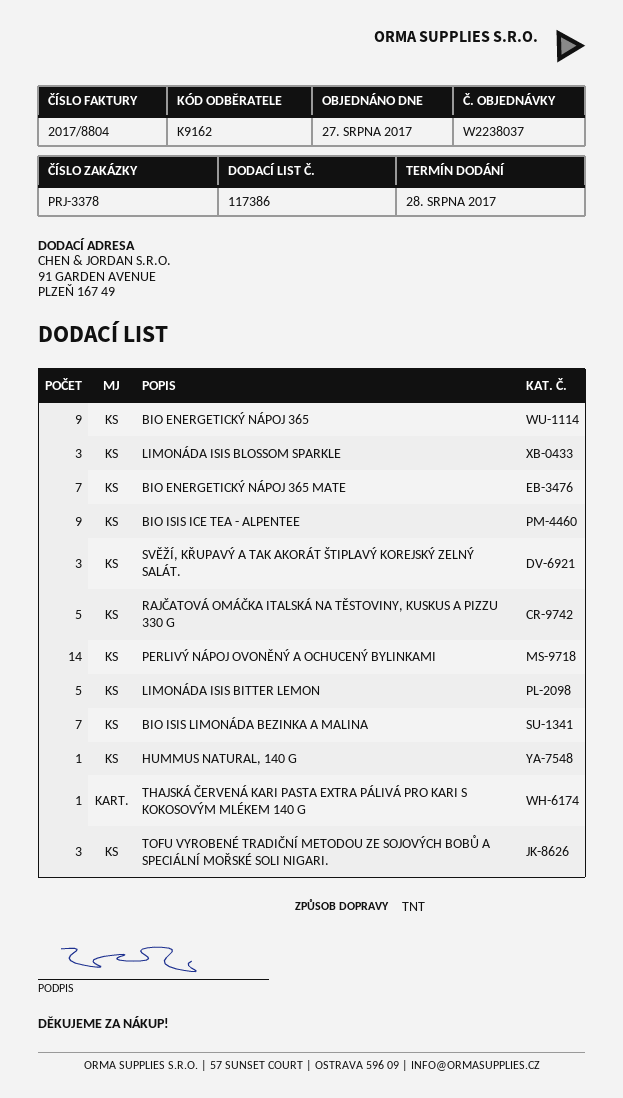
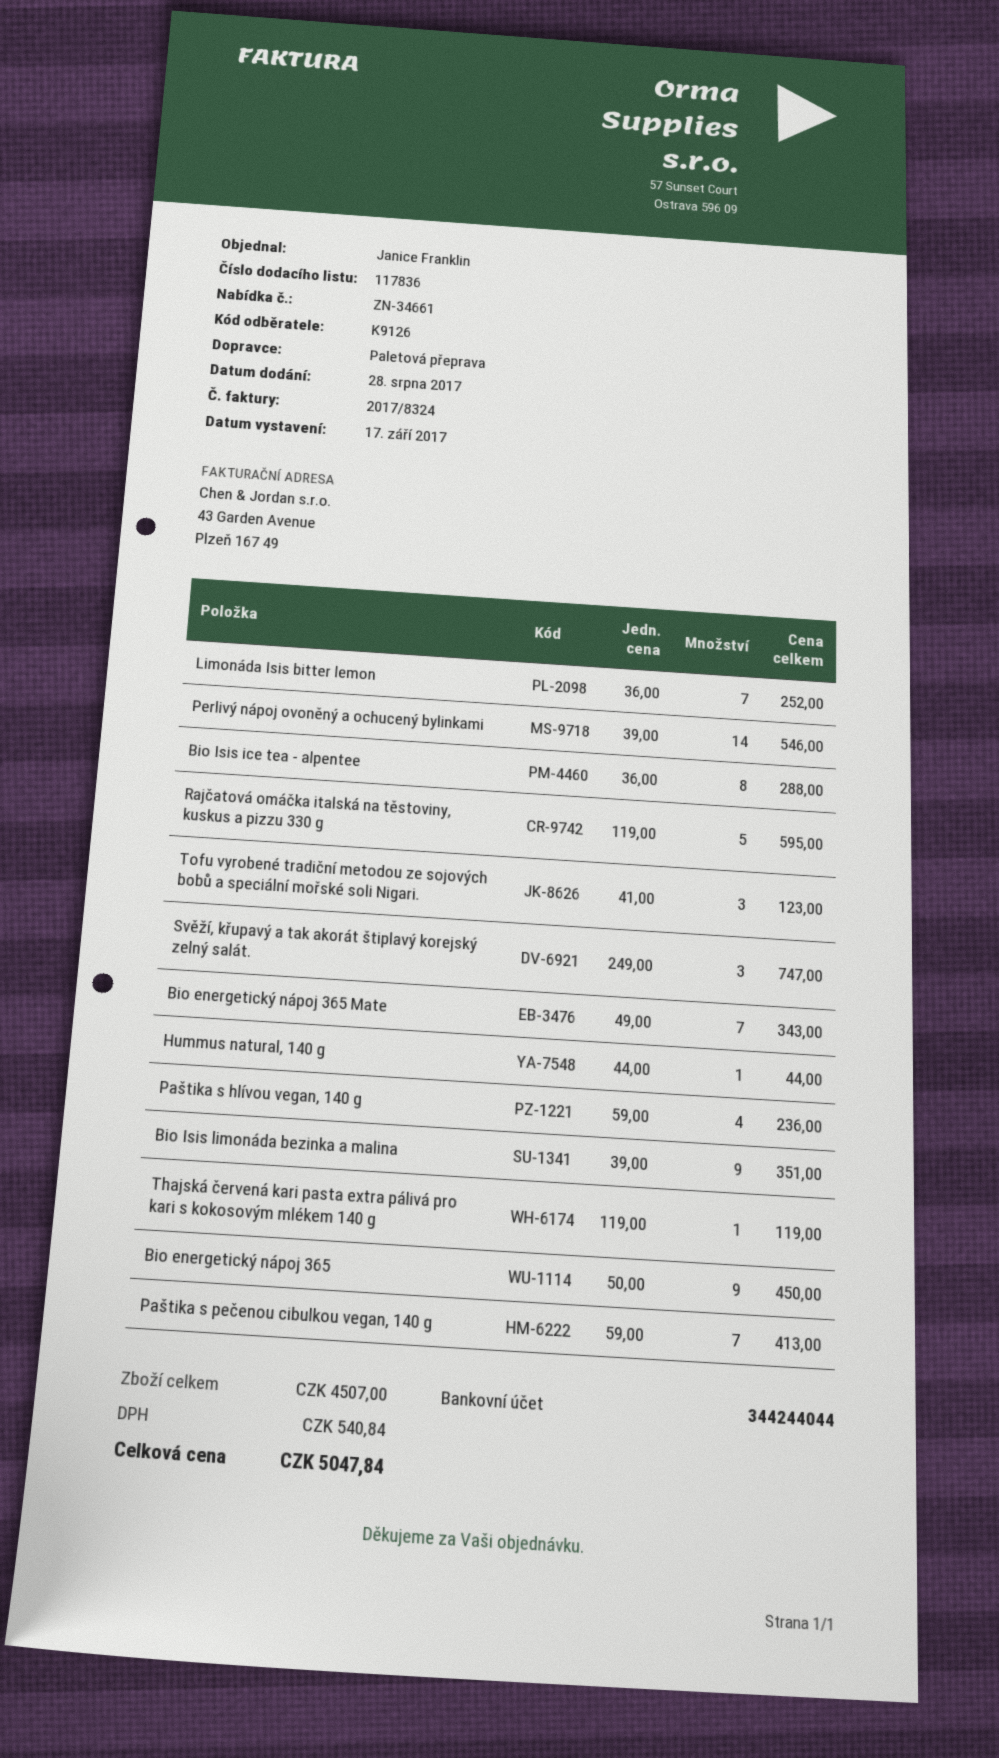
delivery note number: 117386 -> 117836
invoice number: 2017/8804 -> 2017/8324
customer number: K9162 -> K9126
shipping method: TNT -> pallet freight
LIMONÁDA ISIS BLOSSOM SPARKLE: 3 -> none
BIO ISIS ICE TEA - ALPENTEE: 9 -> 8
LIMONÁDA ISIS BITTER LEMON: 5 -> 7
BIO ISIS LIMONÁDA BEZINKA A MALINA: 7 -> 9
Paštika s hlívou vegan, 140 g: none -> 4
Paštika s pečenou cibulkou vegan, 140 g: none -> 7

